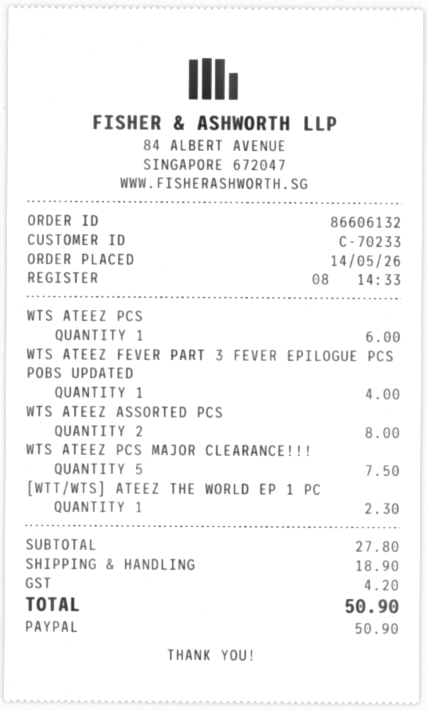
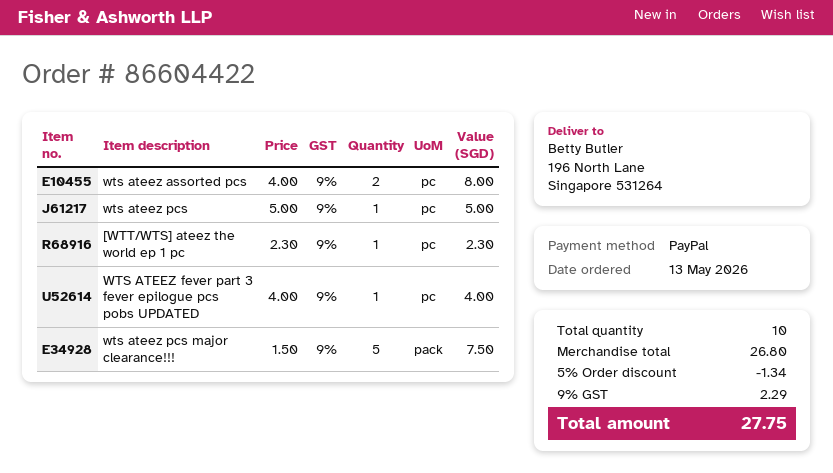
order number: 86606132 -> 86604422
order date: 2026-05-14 -> 2026-05-13
WTS ATEEZ PCS: 1 for 6.00 -> 1 for 5.00
subtotal: 27.80 -> 26.80
discount: none -> 5% = 1.34
shipping: 18.90 -> none
tax: 4.20 -> 2.29
total: 50.90 -> 27.75

